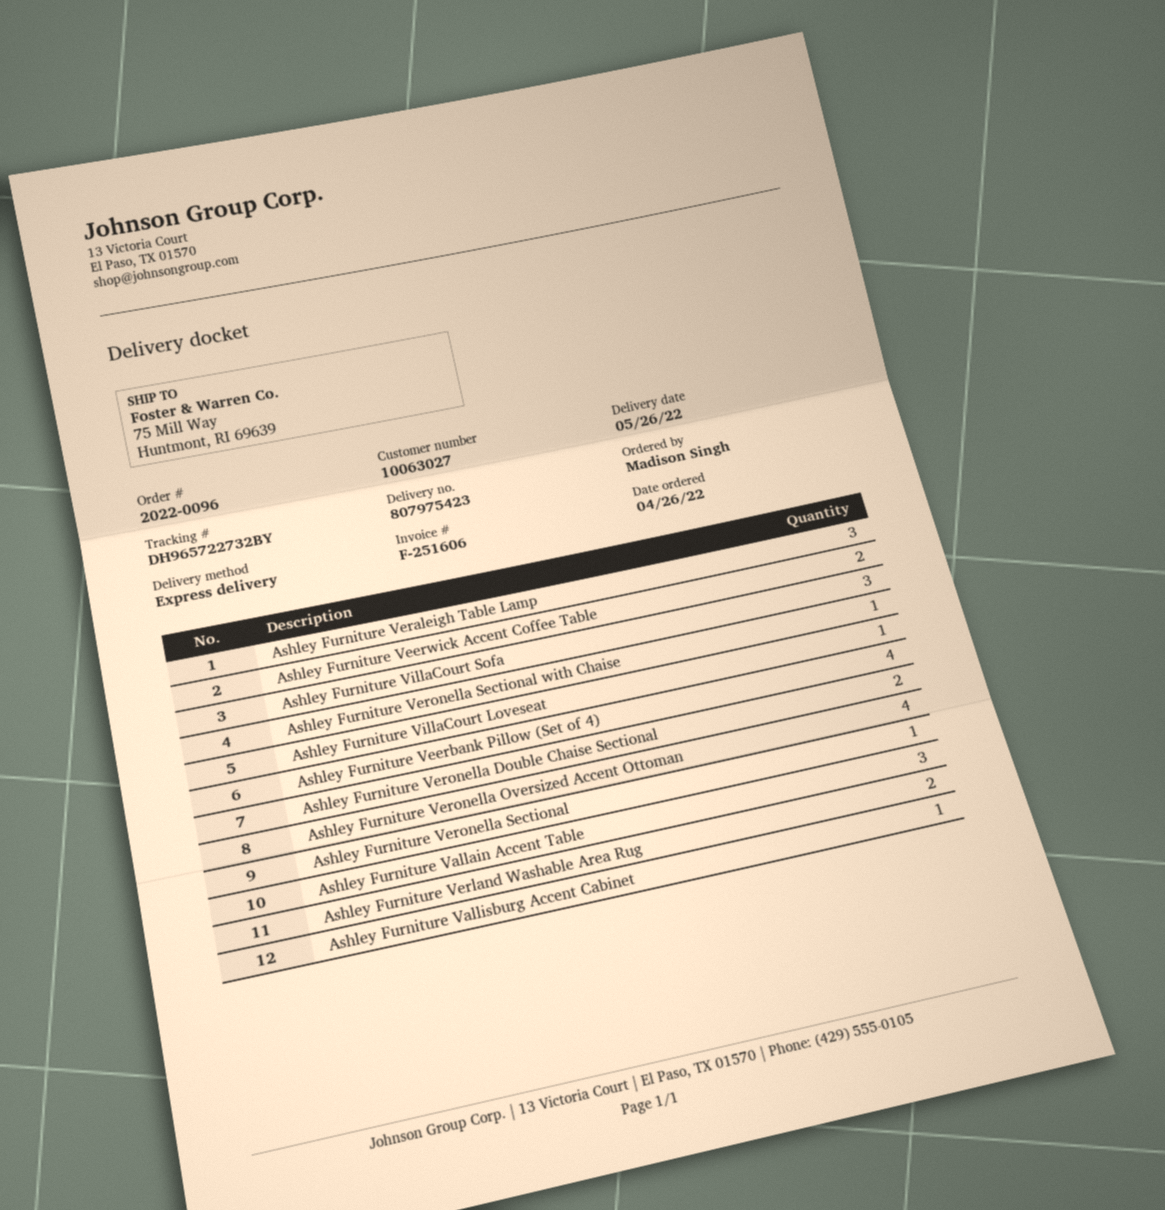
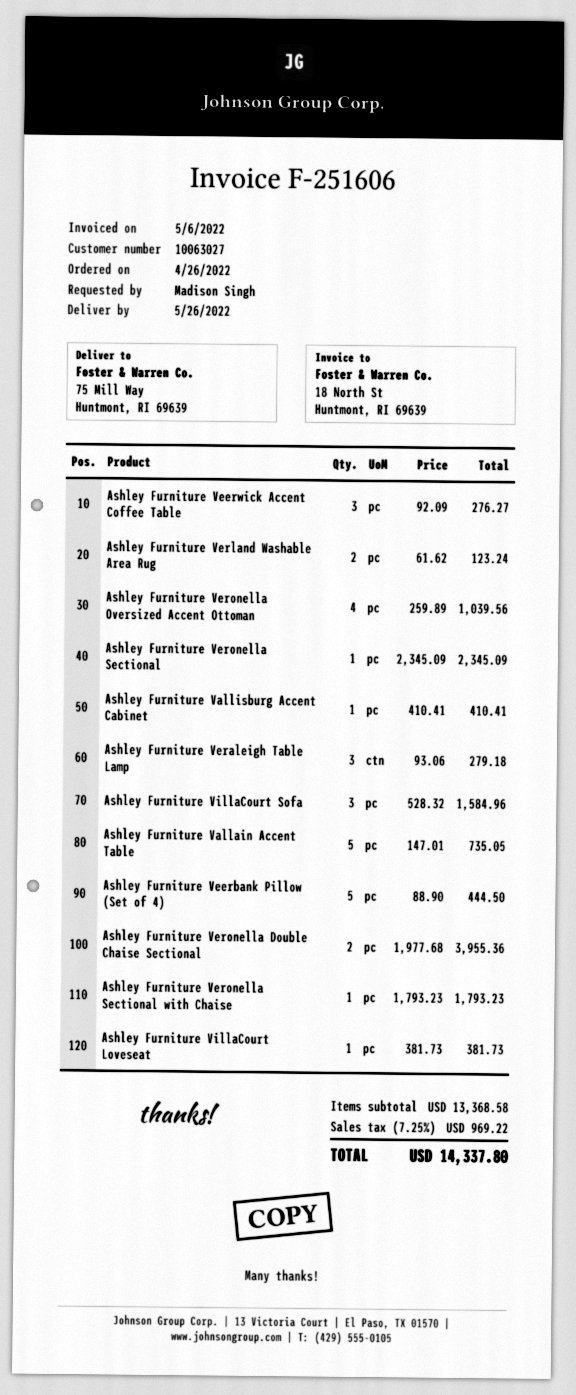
Ashley Furniture Veerwick Accent Coffee Table: 2 -> 3
Ashley Furniture Veerbank Pillow (Set of 4): 4 -> 5
Ashley Furniture Vallain Accent Table: 3 -> 5

